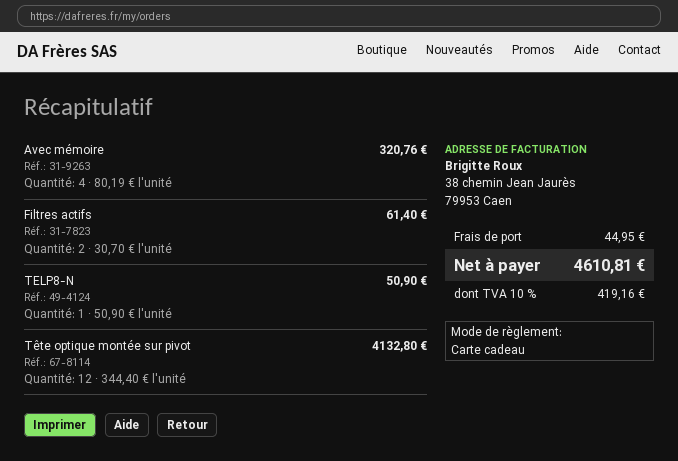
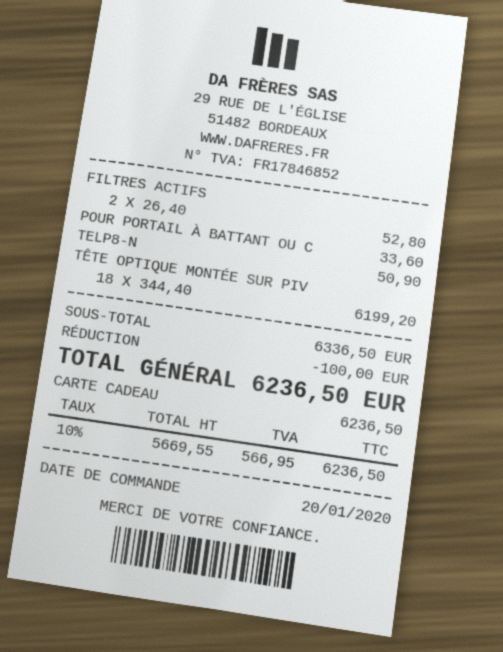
Avec mémoire: 4 x 80.19 = 320.76 -> none
Filtres actifs: 2 x 30.70 = 61.40 -> 2 x 26.40 = 52.80
Tête optique montée sur pivot: 12 x 344.40 = 4132.80 -> 18 x 344.40 = 6199.20
POUR PORTAIL À BATTANT OU C: none -> 1 x 33.60 = 33.60
discount: none -> 100.00
shipping: 44.95 -> none
tax: 10% = 419.16 -> 10% = 566.95
total: 4610.81 -> 6236.50

